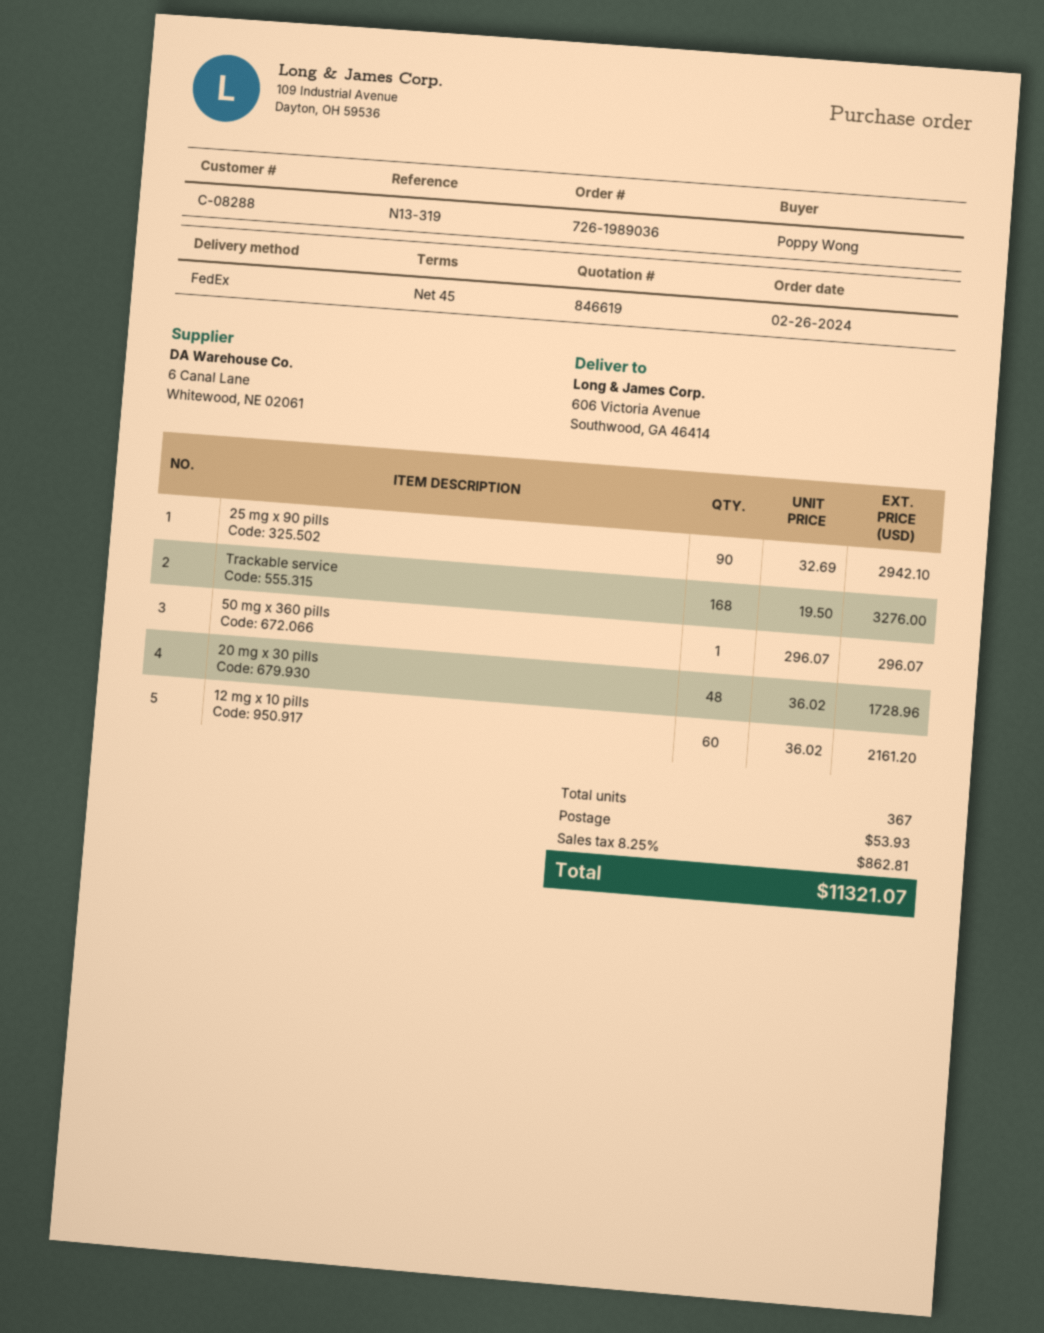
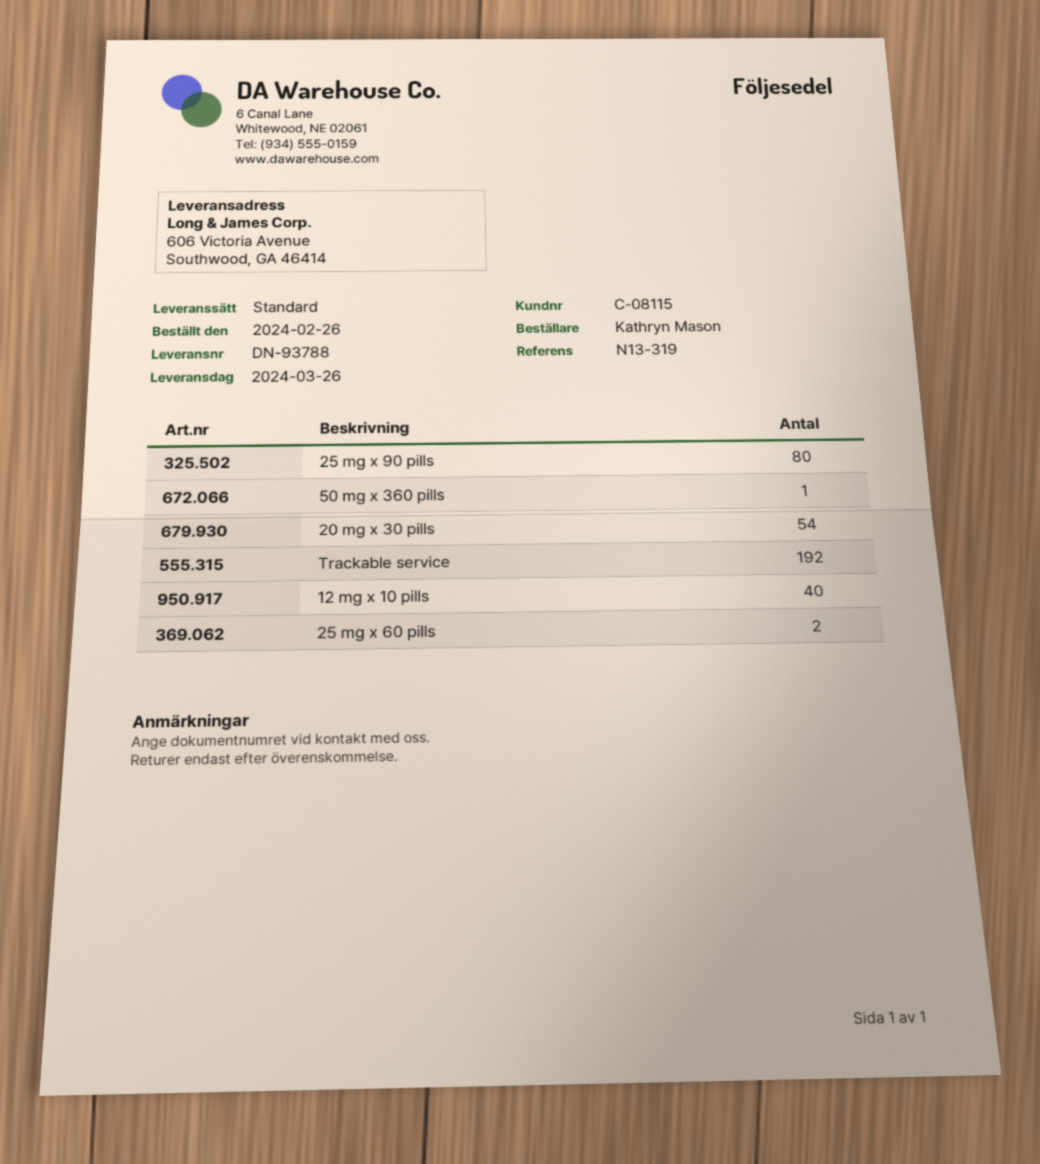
customer number: C-08288 -> C-08115
ordered by: Poppy Wong -> Kathryn Mason
shipping method: FedEx -> standard
25 mg x 90 pills: 90 -> 80
Trackable service: 168 -> 192
20 mg x 30 pills: 48 -> 54
12 mg x 10 pills: 60 -> 40
25 mg x 60 pills: none -> 2

